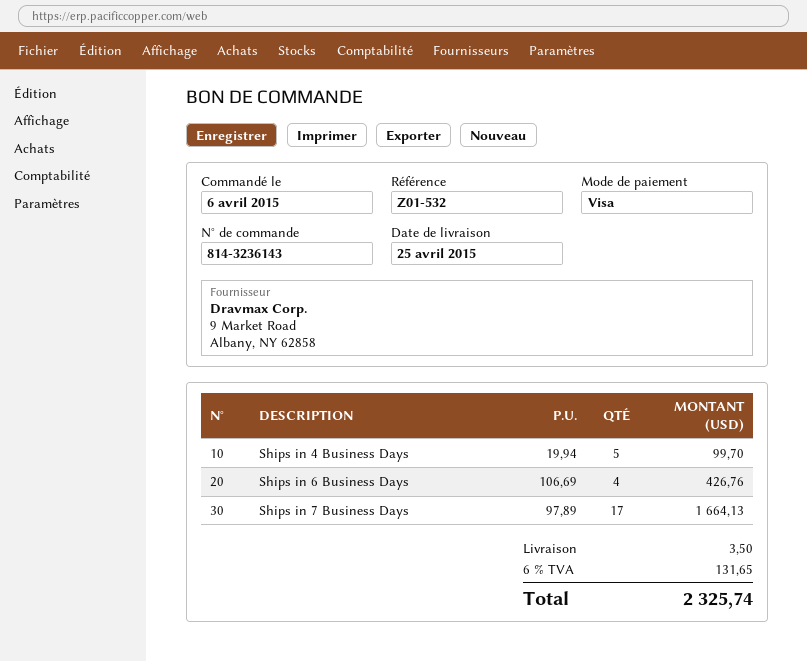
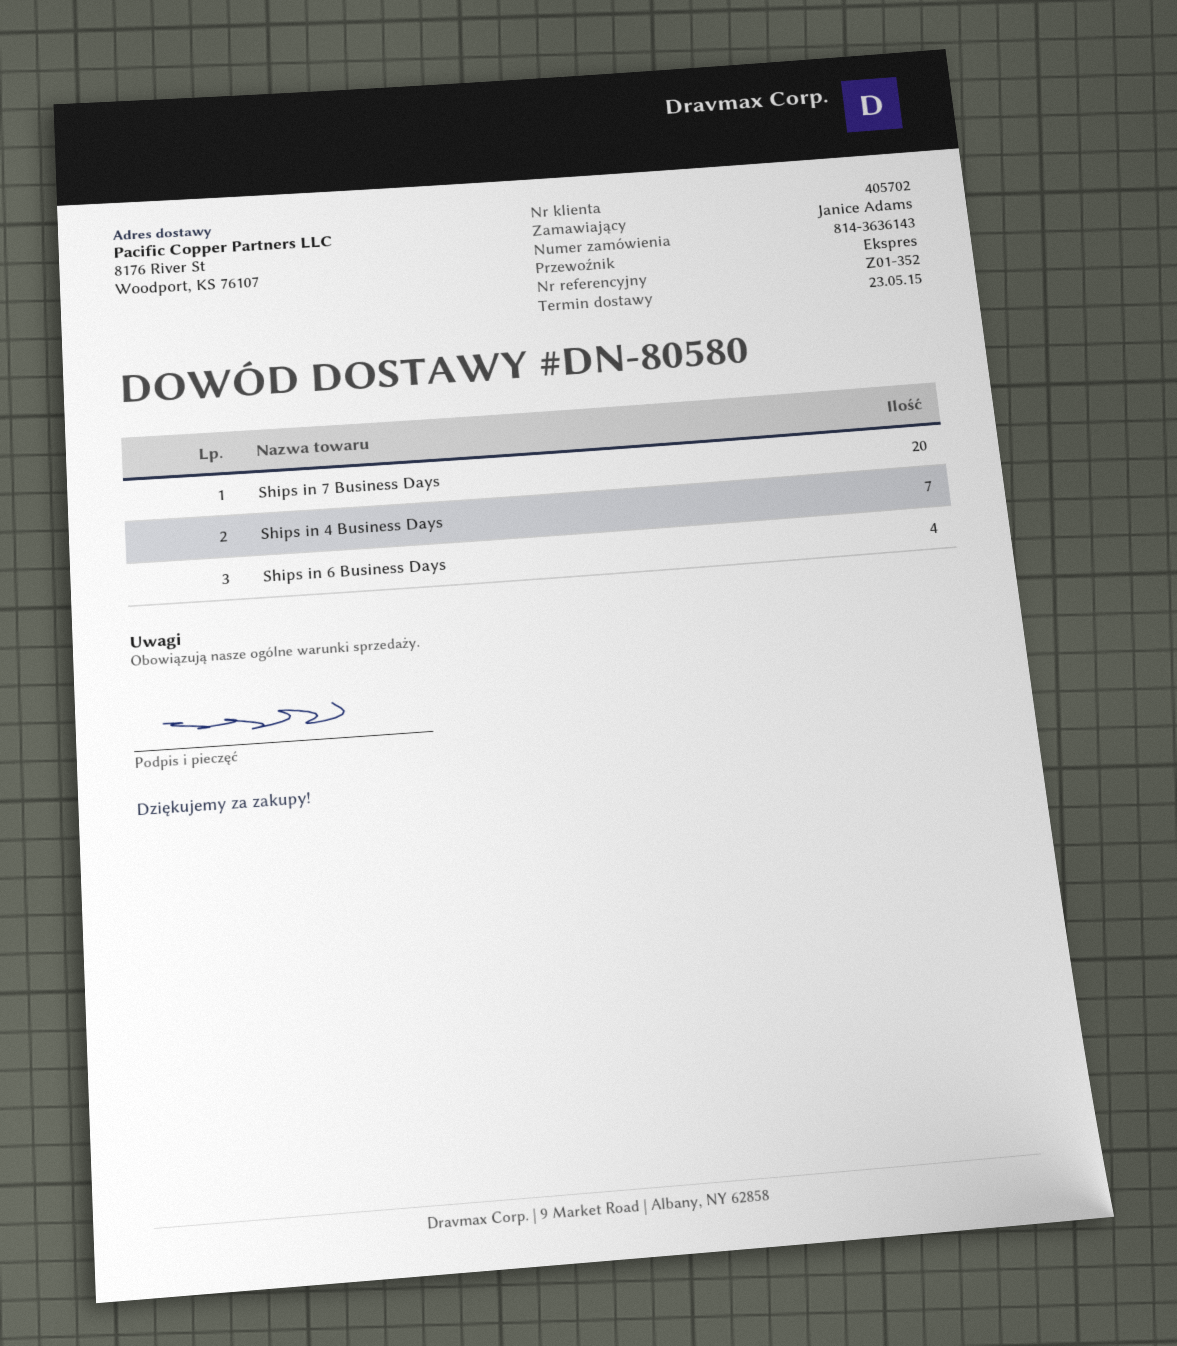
order number: 814-3236143 -> 814-3636143
delivery date: 2015-04-25 -> 2015-05-23
reference: Z01-532 -> Z01-352
Ships in 4 Business Days: 5 -> 7
Ships in 7 Business Days: 17 -> 20

